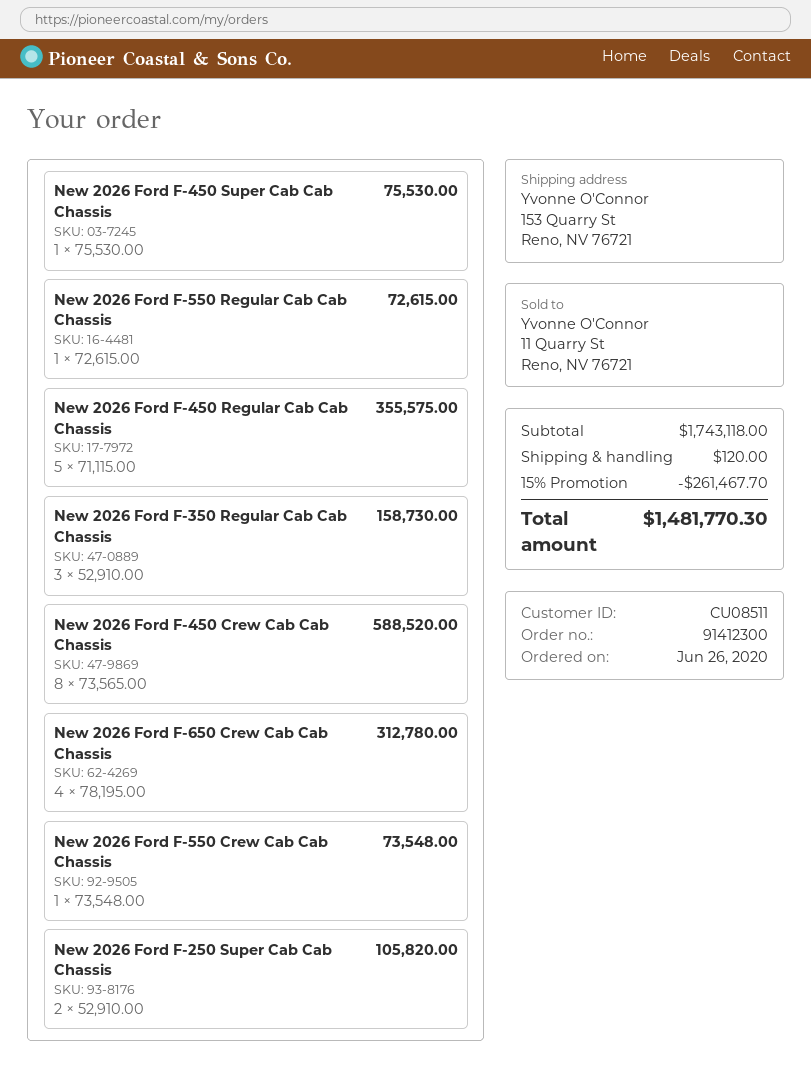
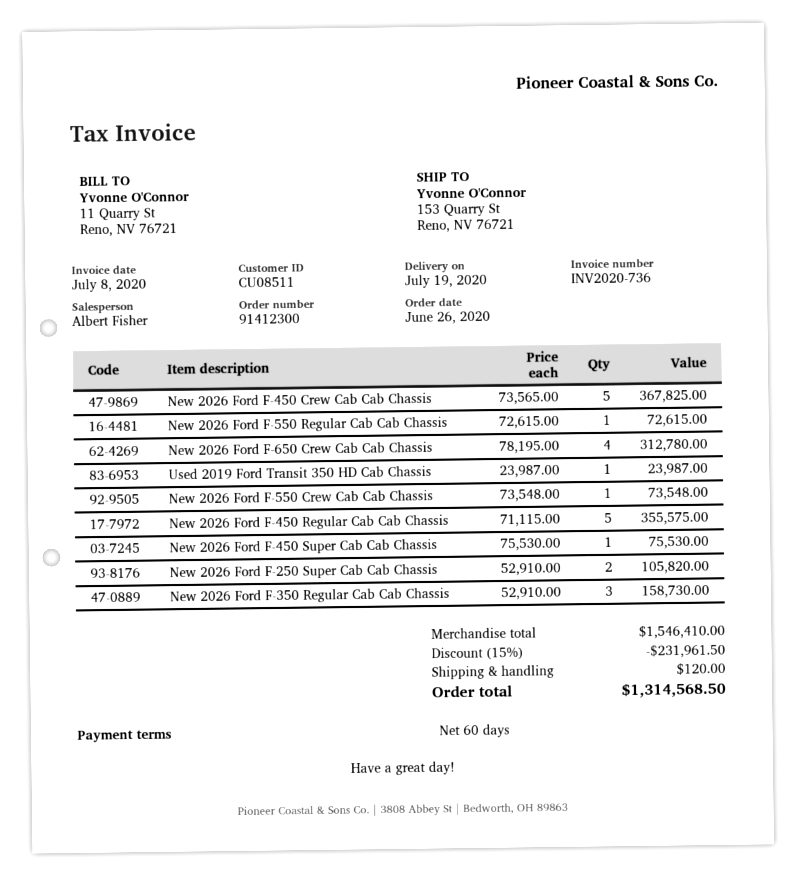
New 2026 Ford F-450 Crew Cab Cab Chassis: 8 x 73565.00 = 588520.00 -> 5 x 73565.00 = 367825.00
Used 2019 Ford Transit 350 HD Cab Chassis: none -> 1 x 23987.00 = 23987.00
subtotal: 1743118.00 -> 1546410.00
discount: 15% = 261467.70 -> 15% = 231961.50
total: 1481770.30 -> 1314568.50

